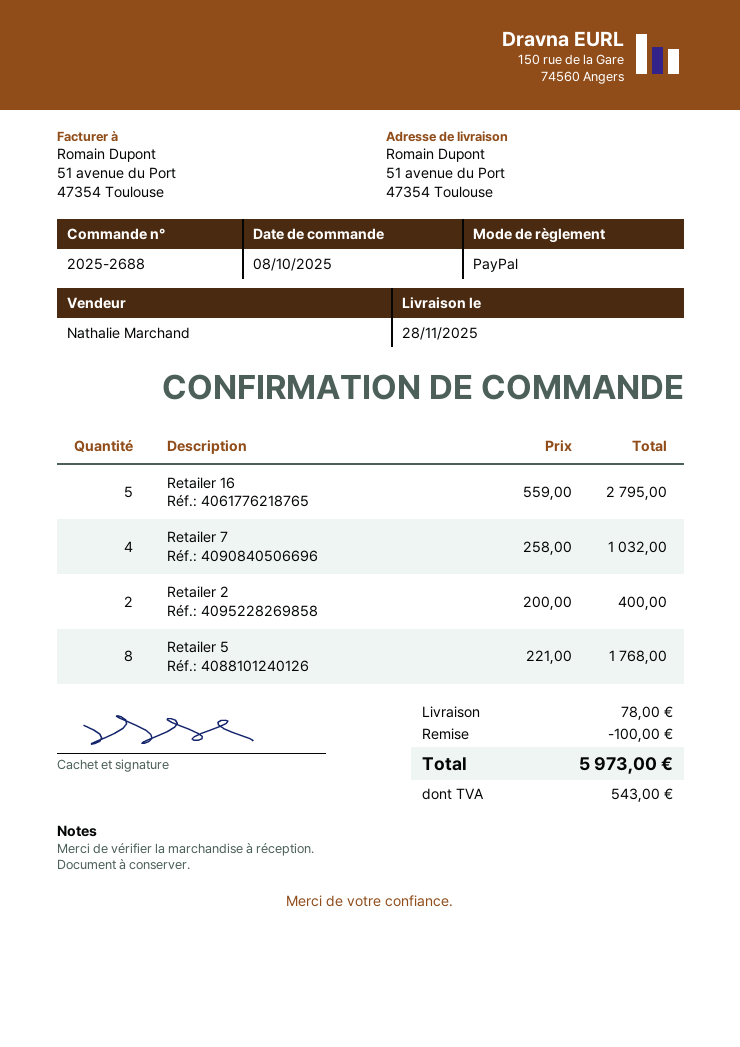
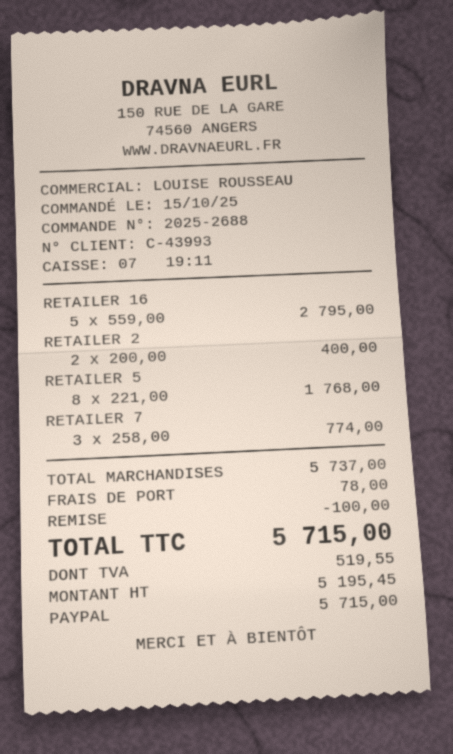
order date: 2025-10-08 -> 2025-10-15
sales rep: Nathalie Marchand -> LOUISE ROUSSEAU
Retailer 7: 4 x 258.00 = 1032.00 -> 3 x 258.00 = 774.00
tax: 543.00 -> 519.55
total: 5973.00 -> 5715.00

